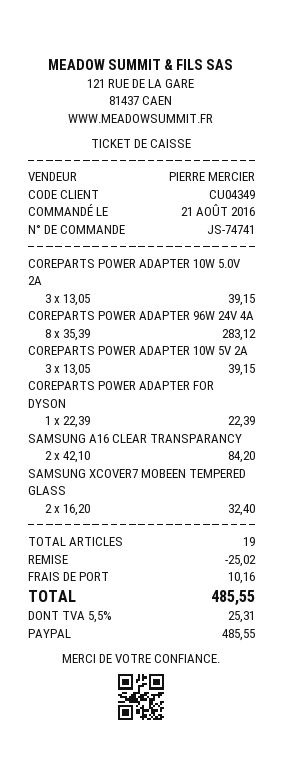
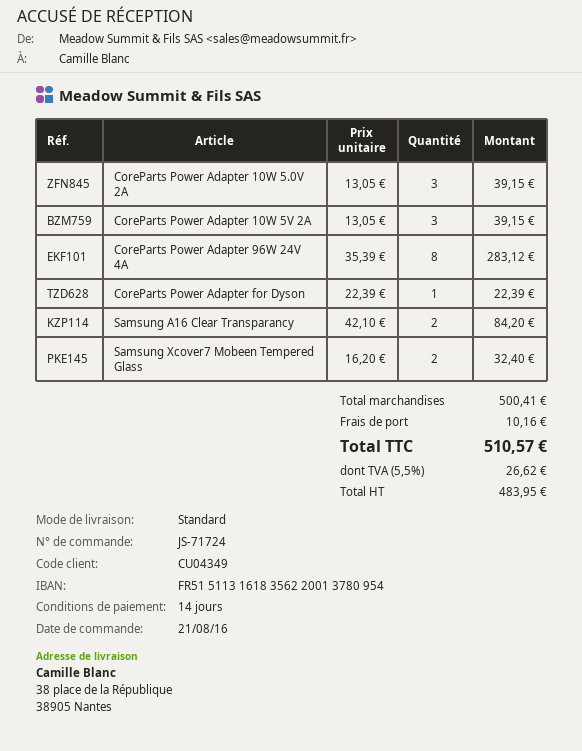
order number: JS-74741 -> JS-71724
discount: 25.02 -> none
tax: 5.5% = 25.31 -> 5.5% = 26.62
total: 485.55 -> 510.57

